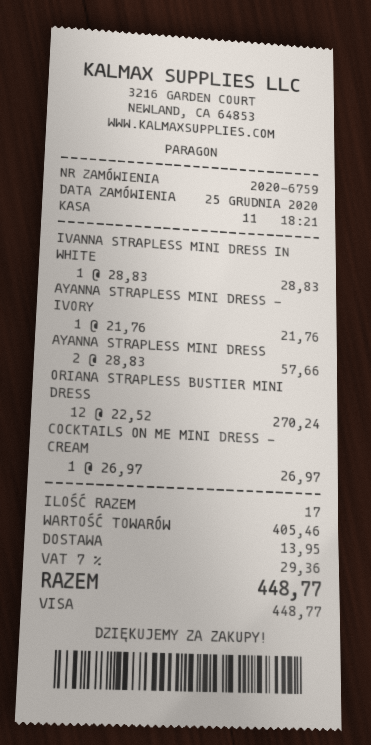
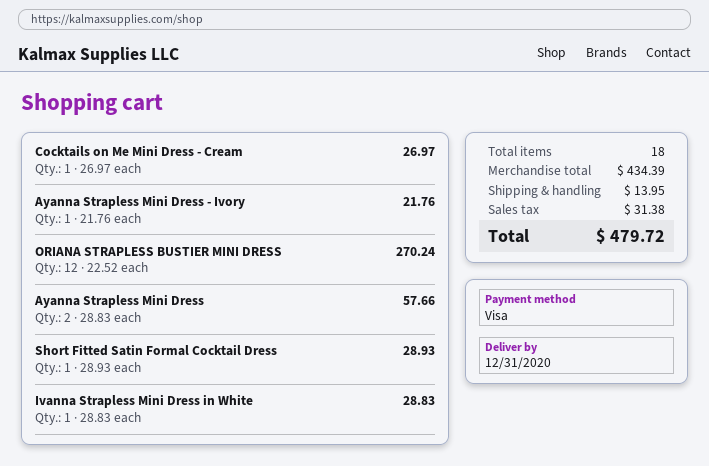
Short Fitted Satin Formal Cocktail Dress: none -> 1 x 28.93 = 28.93
total quantity: 17 -> 18
subtotal: 405.46 -> 434.39
tax: 29.36 -> 31.38
total: 448.77 -> 479.72

